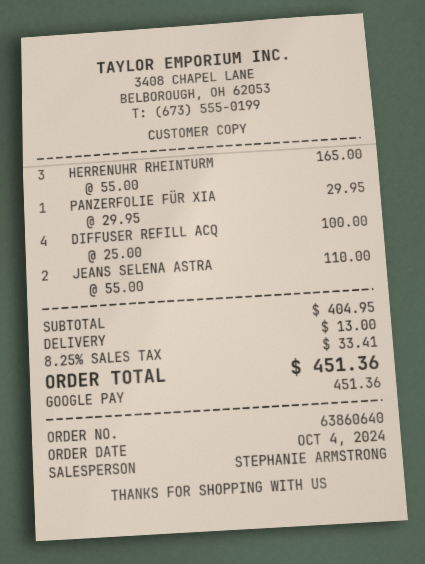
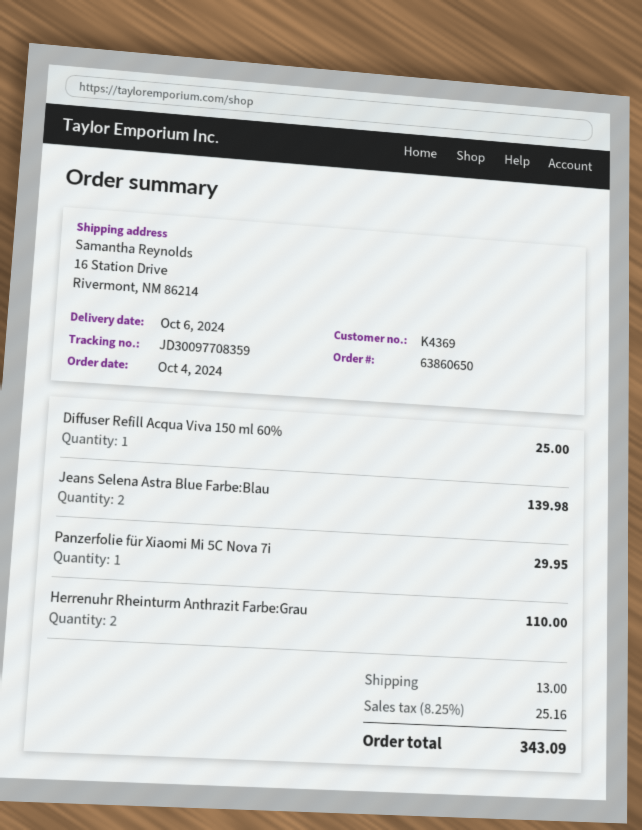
order number: 63860640 -> 63860650
HERRENUHR RHEINTURM: 3 for 165.00 -> 2 for 110.00
DIFFUSER REFILL ACQ: 4 for 100.00 -> 1 for 25.00
JEANS SELENA ASTRA: 2 for 110.00 -> 2 for 139.98
tax: 8.25% = 33.41 -> 8.25% = 25.16
total: 451.36 -> 343.09

